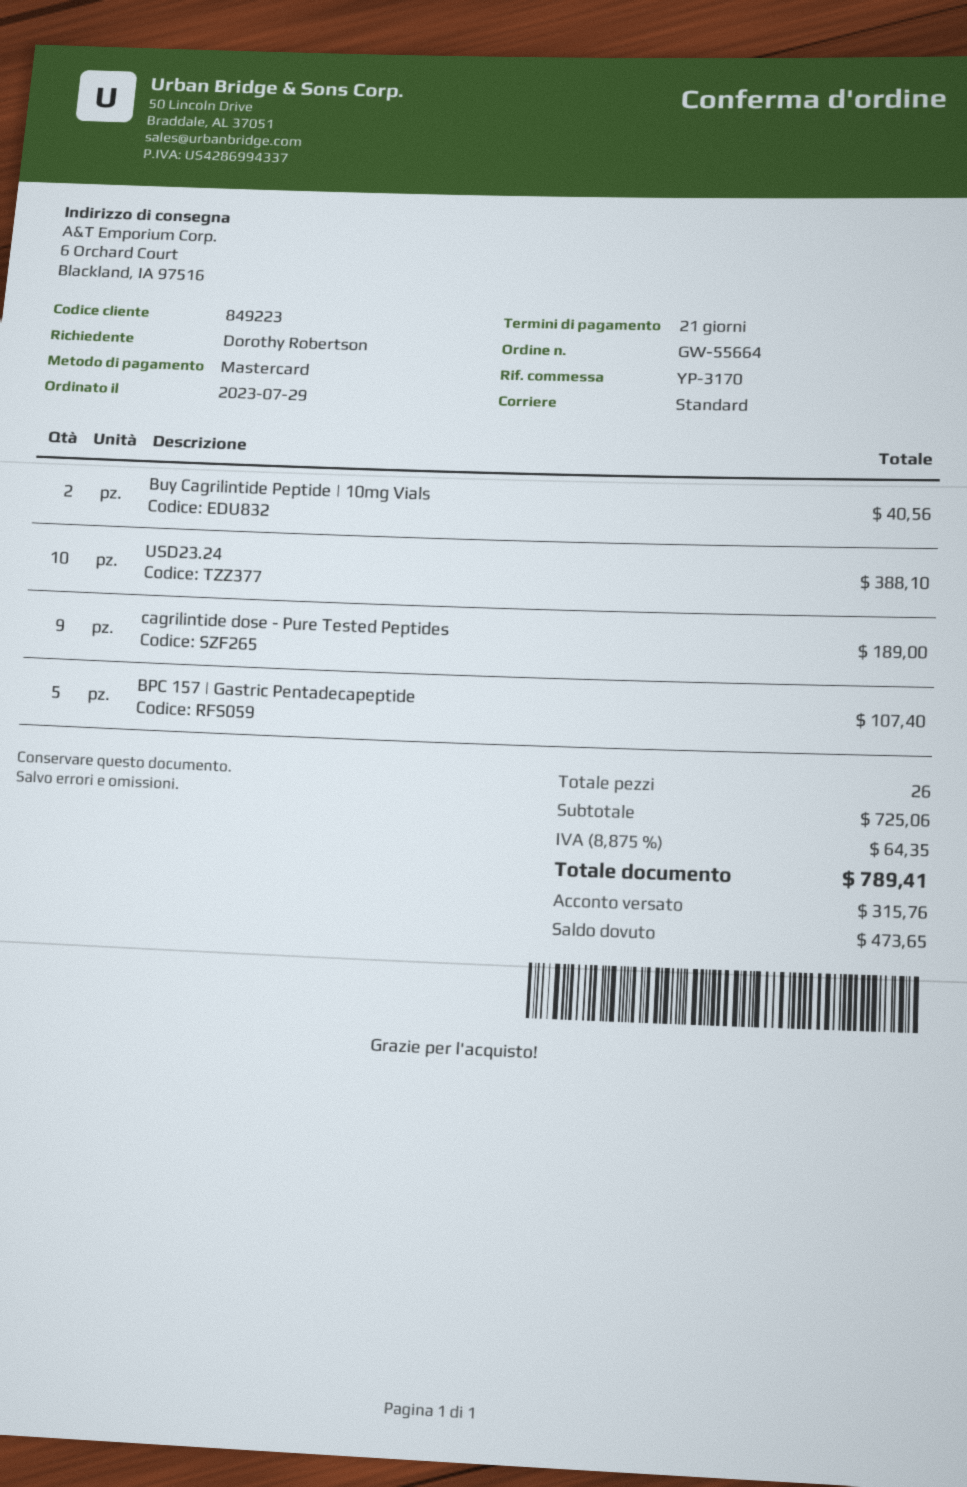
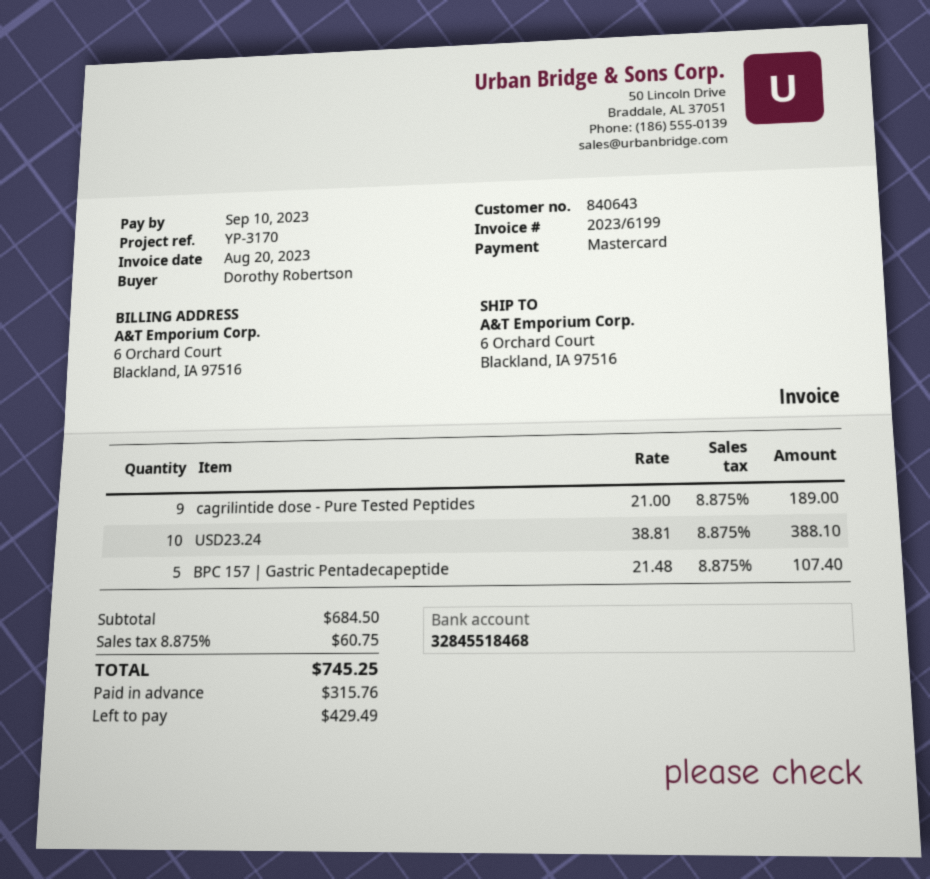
customer number: 849223 -> 840643
Buy Cagrilintide Peptide | 10mg Vials: 2 for 40.56 -> none
subtotal: 725.06 -> 684.50
tax: 8.875% = 64.35 -> 8.875% = 60.75
total: 789.41 -> 745.25
balance: 473.65 -> 429.49

